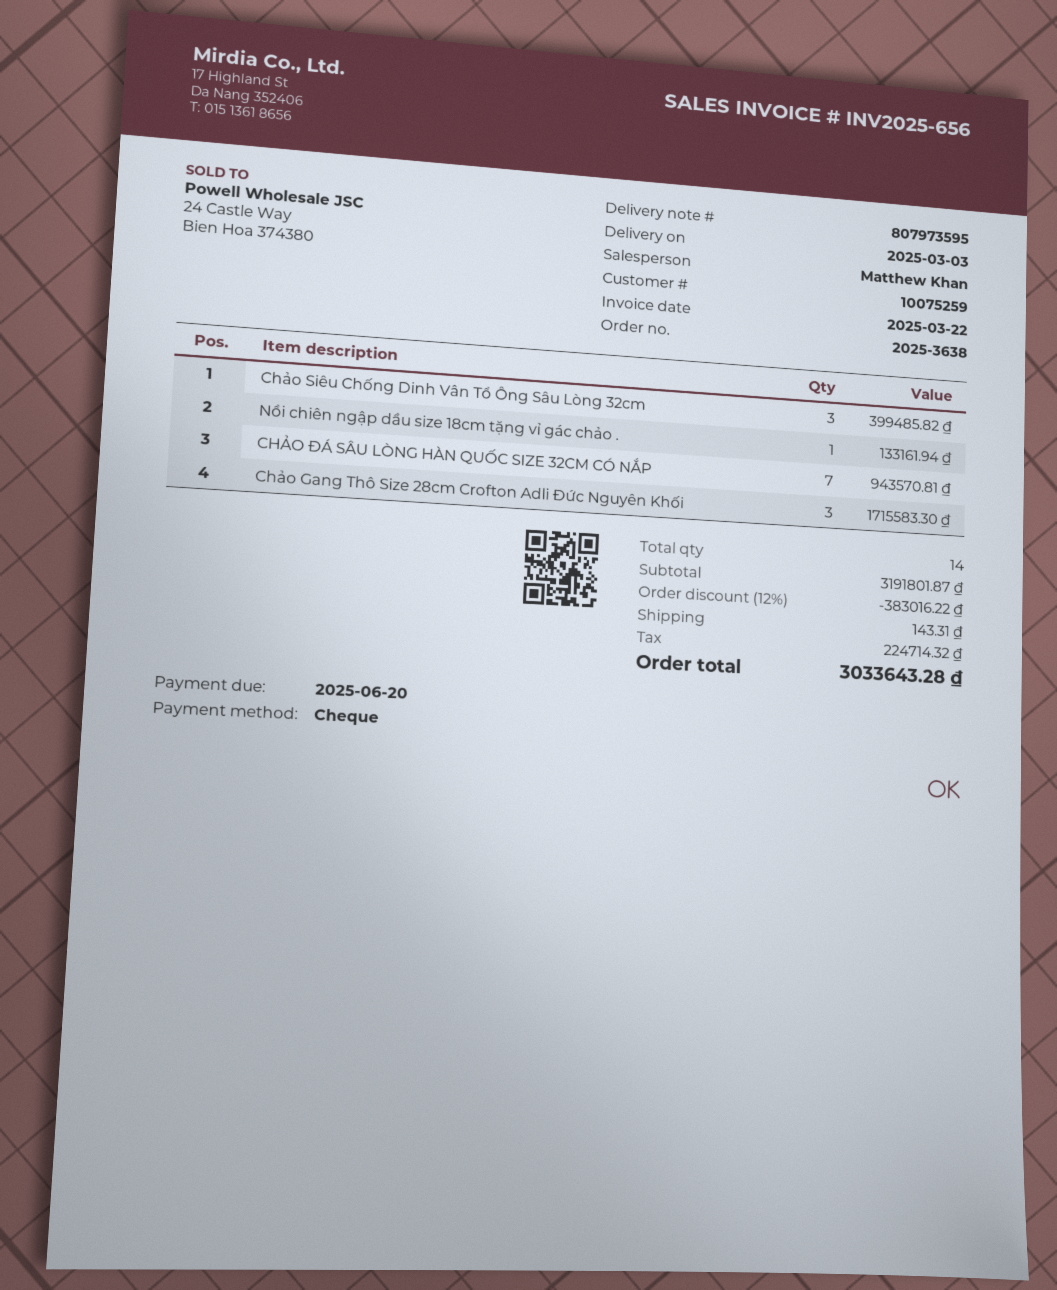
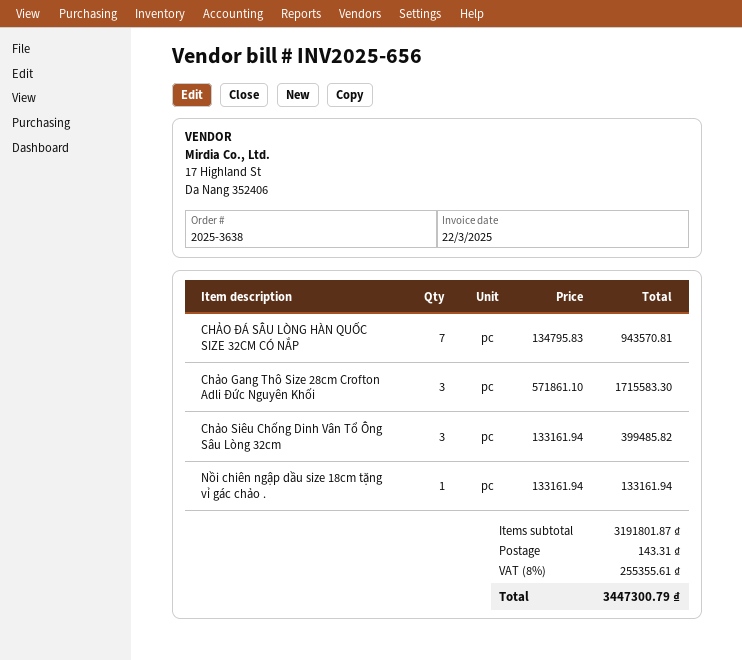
discount: 12% = 383016.22 -> none
tax: 224714.32 -> 255355.61
total: 3033643.28 -> 3447300.79

